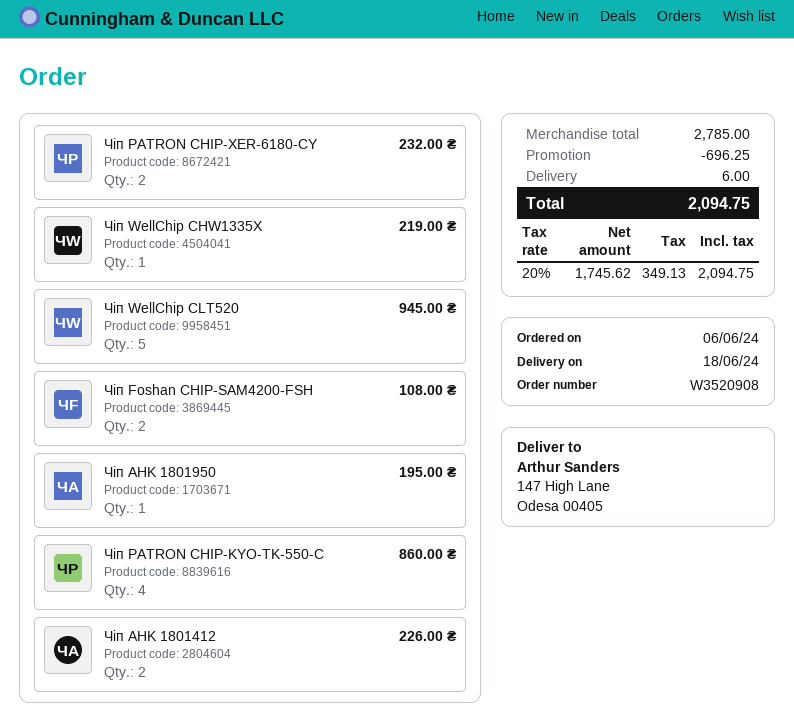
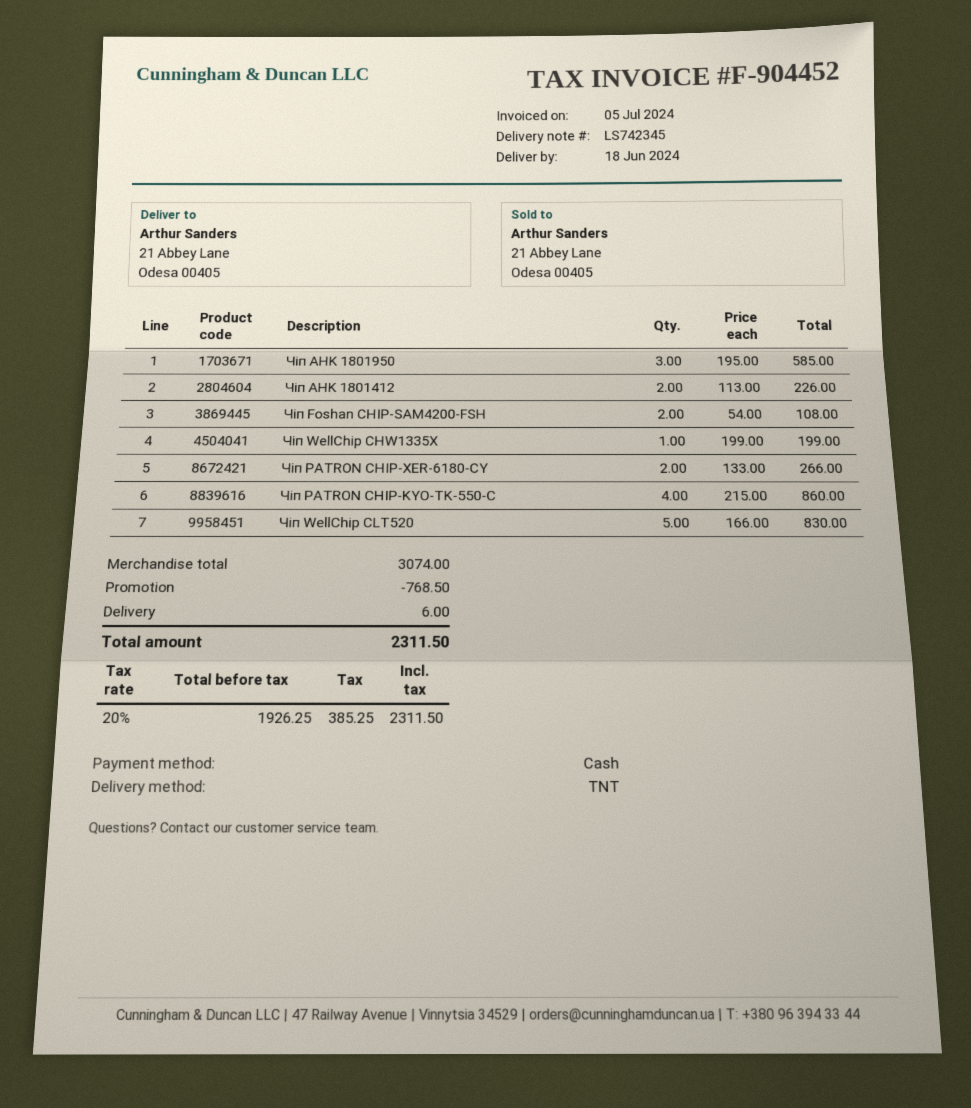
ship to: 147 High Lane, Odesa 00405 -> 21 Abbey Lane, Odesa 00405
Чіп PATRON CHIP-XER-6180-CY: 2 for 232.00 -> 2 for 266.00
Чіп WellChip CHW1335X: 1 for 219.00 -> 1 for 199.00
Чіп WellChip CLT520: 5 for 945.00 -> 5 for 830.00
Чіп AHK 1801950: 1 for 195.00 -> 3 for 585.00
subtotal: 2785.00 -> 3074.00
discount: 696.25 -> 768.50
net: 1745.62 -> 1926.25
tax: 20% = 349.13 -> 20% = 385.25
total: 2094.75 -> 2311.50

